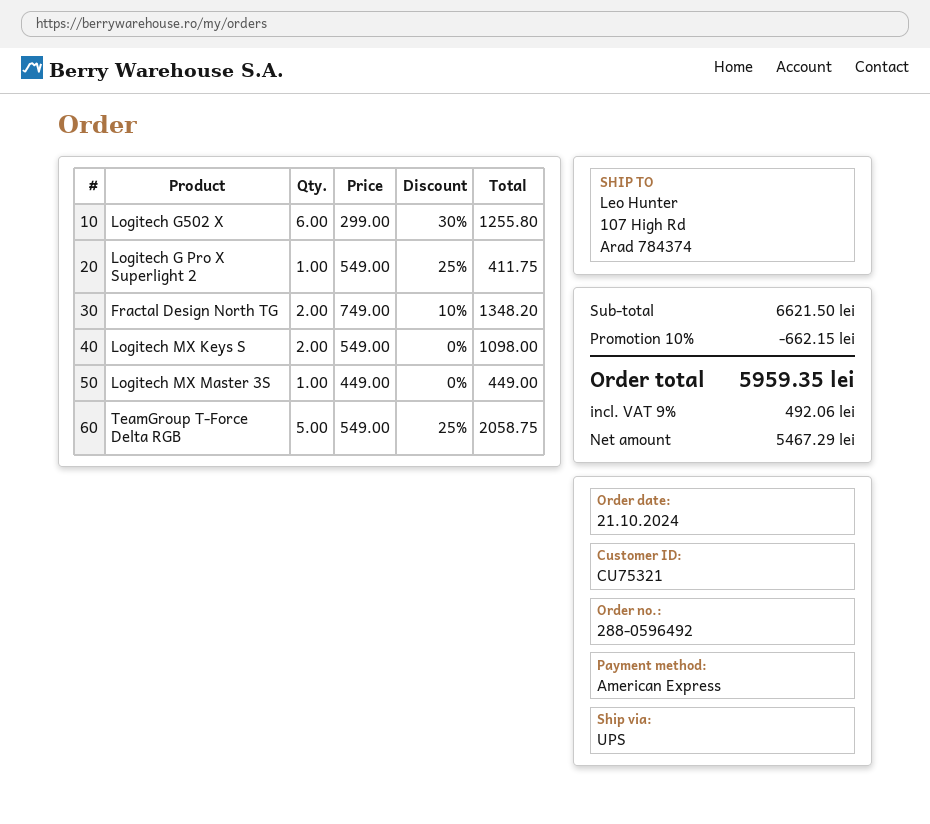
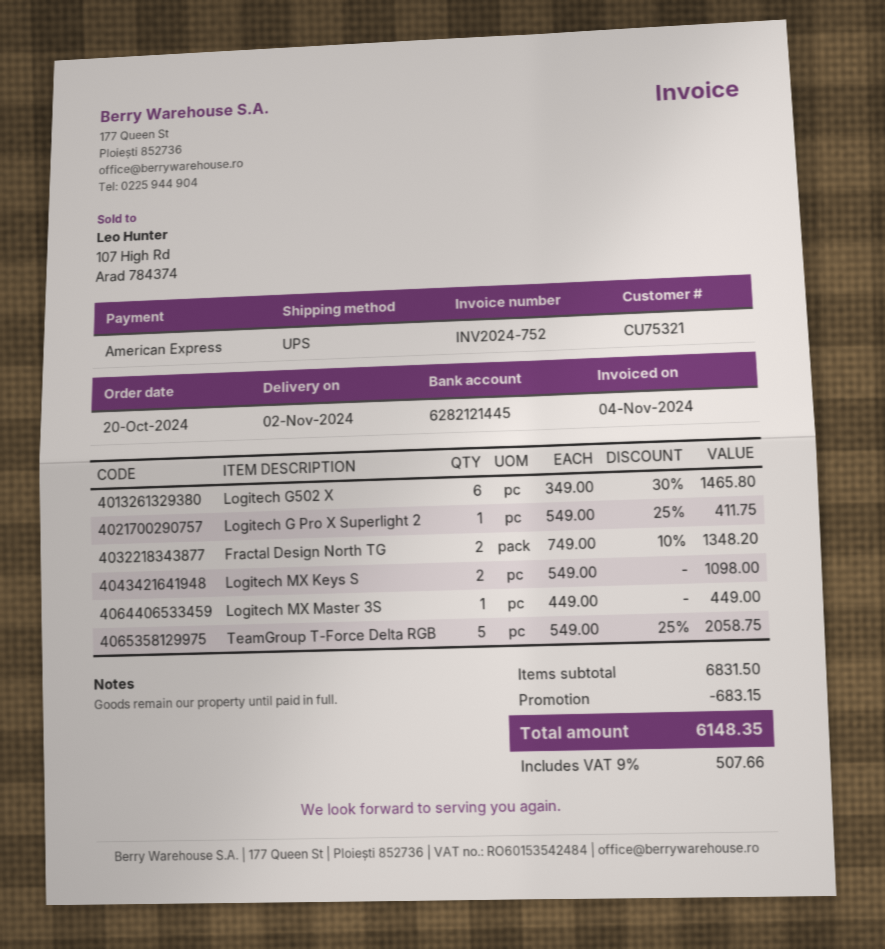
order date: 2024-10-21 -> 2024-10-20
Logitech G502 X: 6 x 299.00 - 30% = 1255.80 -> 6 x 349.00 - 30% = 1465.80
subtotal: 6621.50 -> 6831.50
discount: 662.15 -> 683.15
tax: 9% = 492.06 -> 9% = 507.66
total: 5959.35 -> 6148.35

